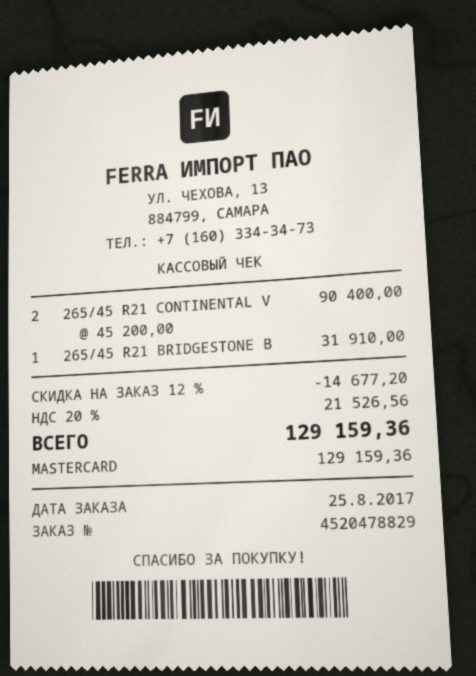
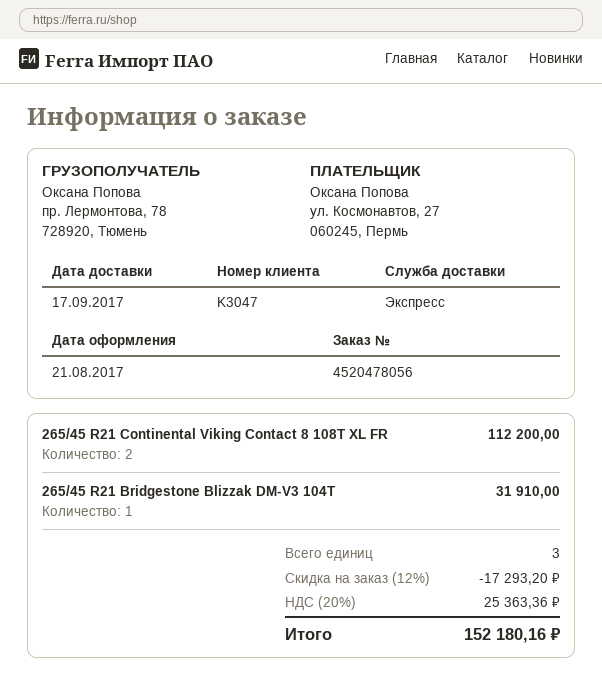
order number: 4520478829 -> 4520478056
order date: 2017-08-25 -> 2017-08-21
265/45 R21 CONTINENTAL V: 2 for 90400.00 -> 2 for 112200.00
discount: 12% = 14677.20 -> 12% = 17293.20
tax: 20% = 21526.56 -> 20% = 25363.36
total: 129159.36 -> 152180.16

